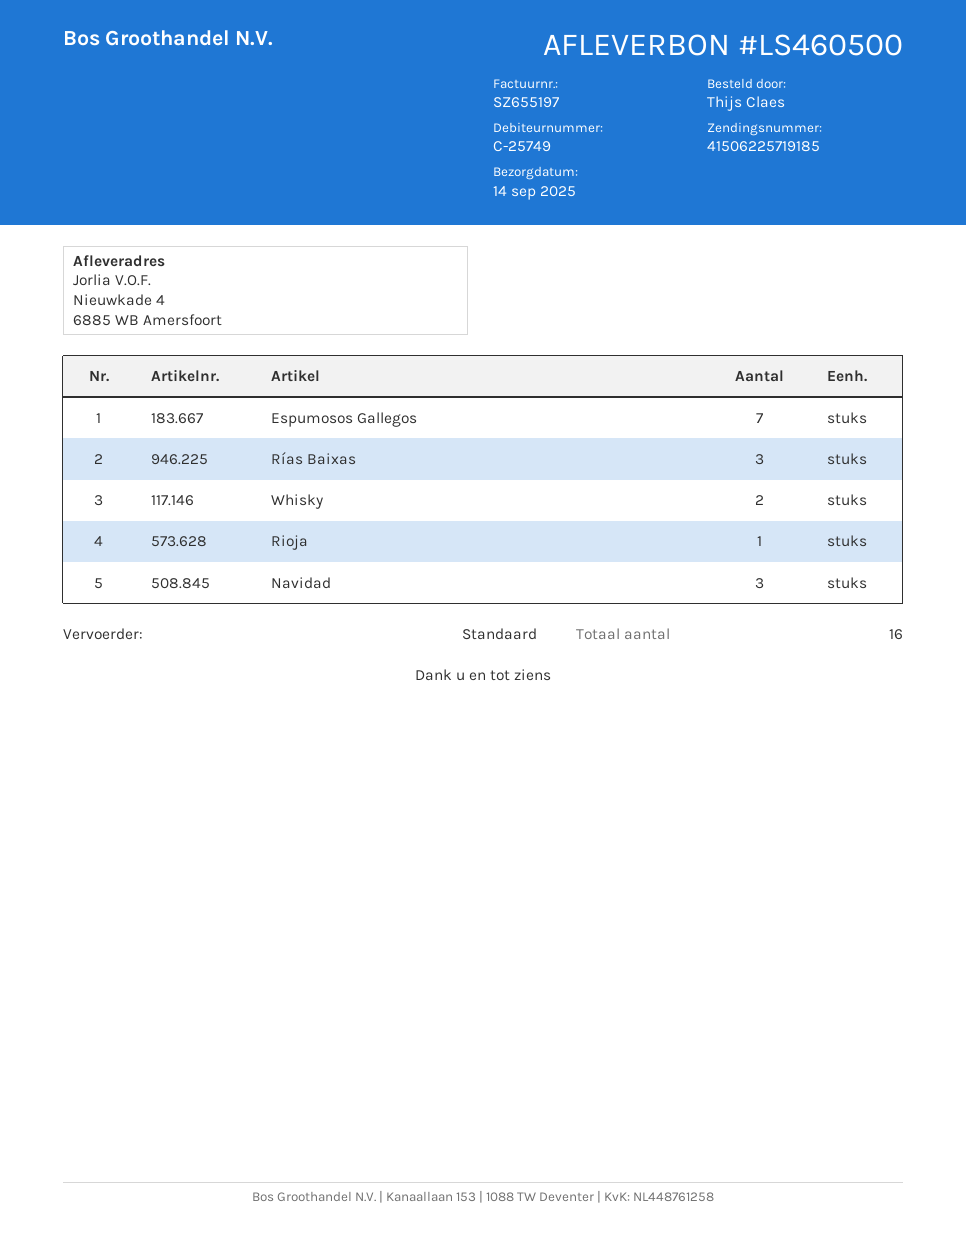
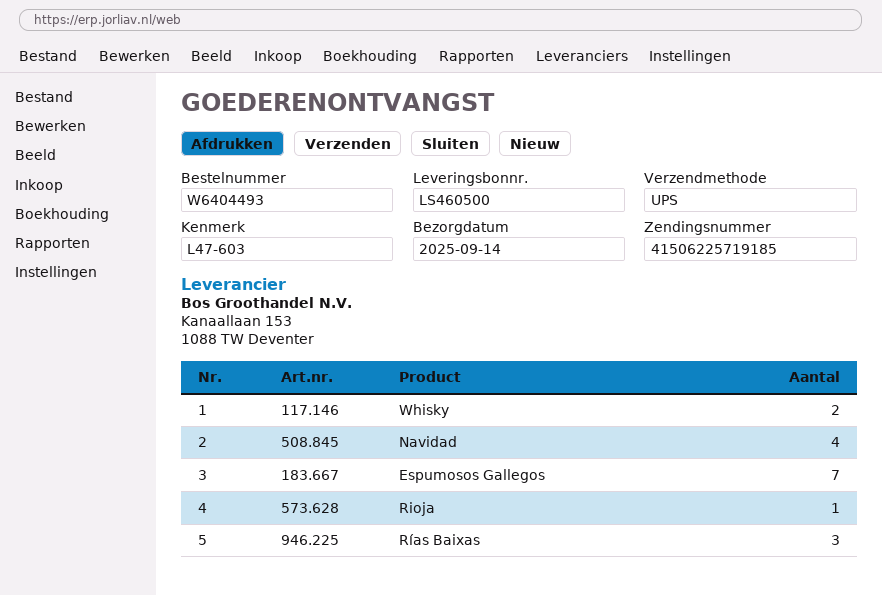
shipping method: standard -> UPS
Navidad: 3 -> 4

